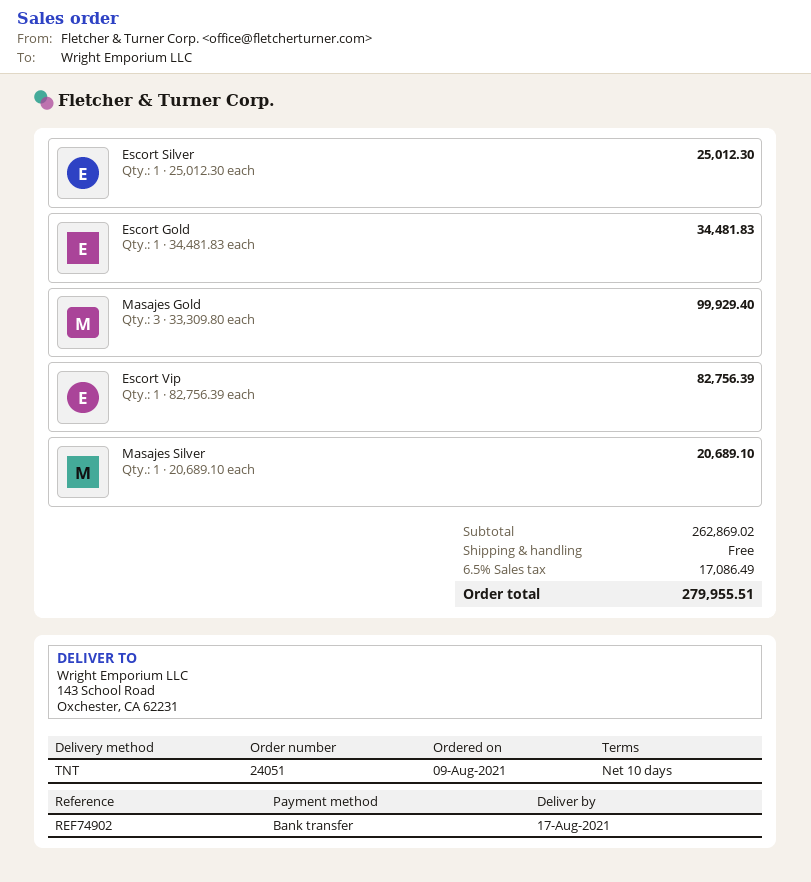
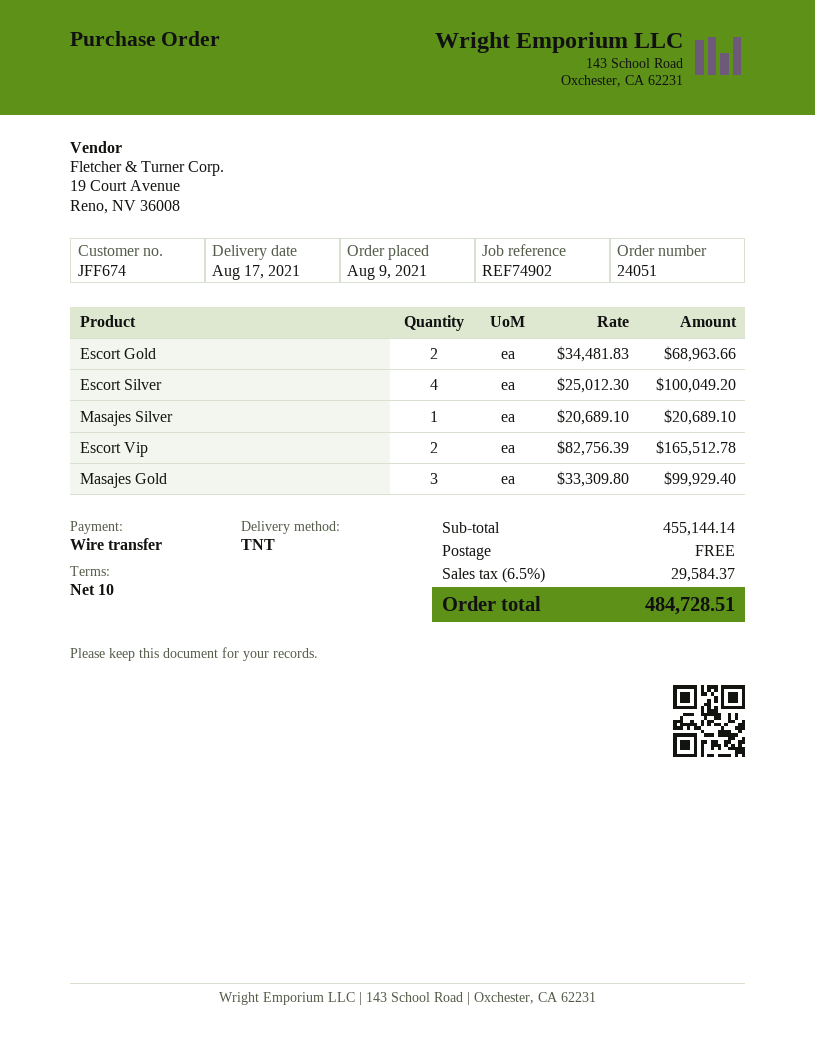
Escort Silver: 1 x 25012.30 = 25012.30 -> 4 x 25012.30 = 100049.20
Escort Gold: 1 x 34481.83 = 34481.83 -> 2 x 34481.83 = 68963.66
Escort Vip: 1 x 82756.39 = 82756.39 -> 2 x 82756.39 = 165512.78
subtotal: 262869.02 -> 455144.14
tax: 6.5% = 17086.49 -> 6.5% = 29584.37
total: 279955.51 -> 484728.51

